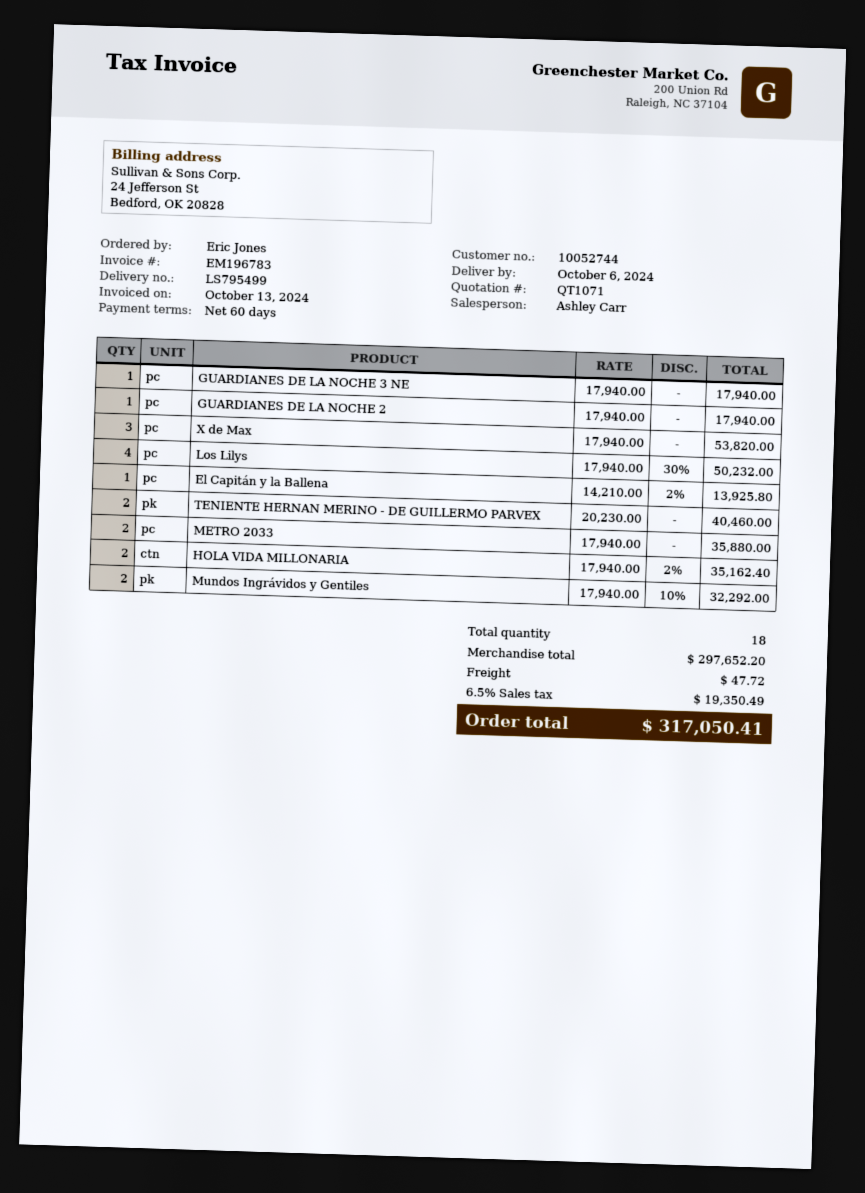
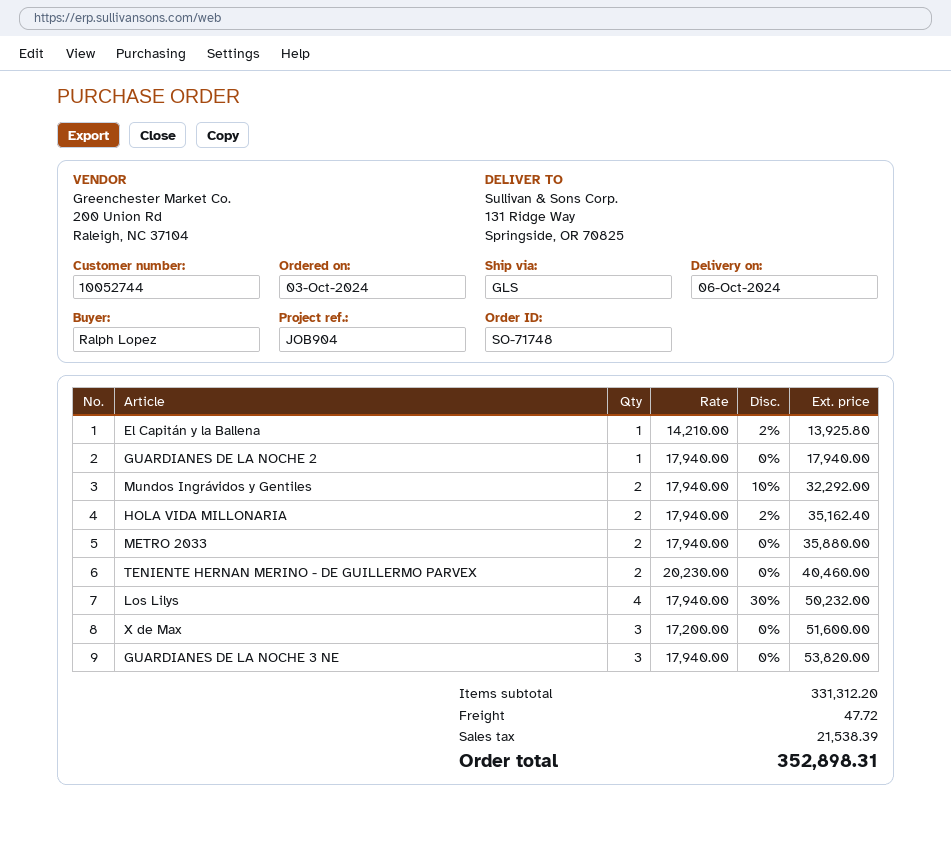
ordered by: Eric Jones -> Ralph Lopez
GUARDIANES DE LA NOCHE 3 NE: 1 x 17940.00 = 17940.00 -> 3 x 17940.00 = 53820.00
X de Max: 3 x 17940.00 = 53820.00 -> 3 x 17200.00 = 51600.00
subtotal: 297652.20 -> 331312.20
tax: 19350.49 -> 21538.39
total: 317050.41 -> 352898.31

